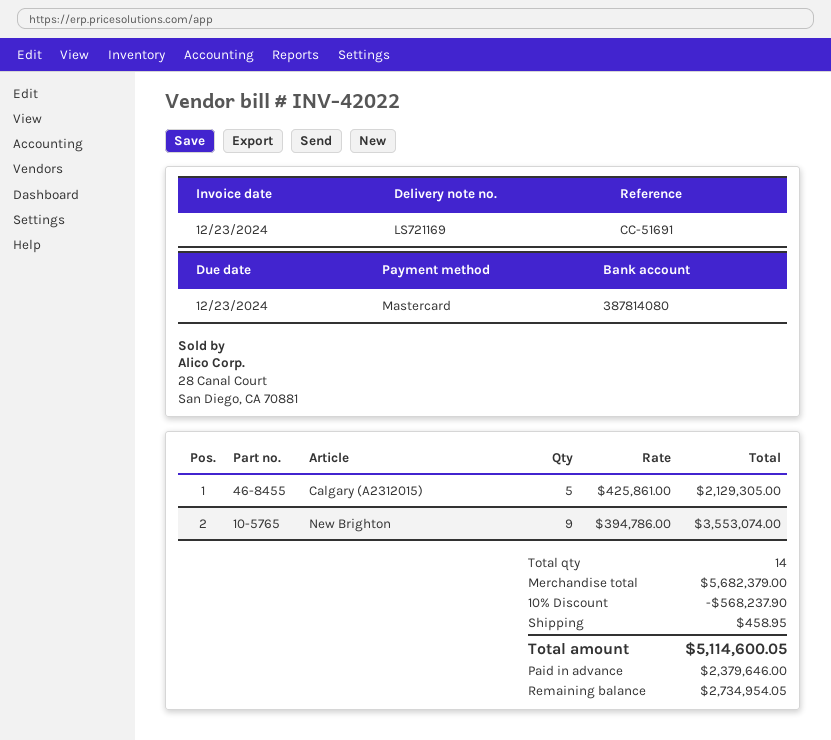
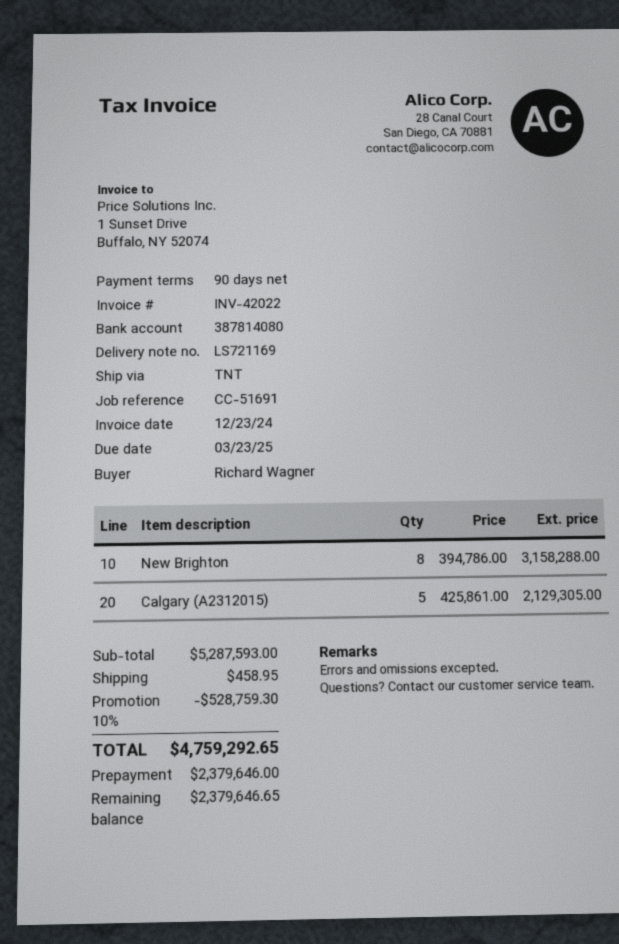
due date: 2024-12-23 -> 2025-03-23
New Brighton: 9 x 394786.00 = 3553074.00 -> 8 x 394786.00 = 3158288.00
subtotal: 5682379.00 -> 5287593.00
discount: 10% = 568237.90 -> 10% = 528759.30
total: 5114600.05 -> 4759292.65
balance: 2734954.05 -> 2379646.65

